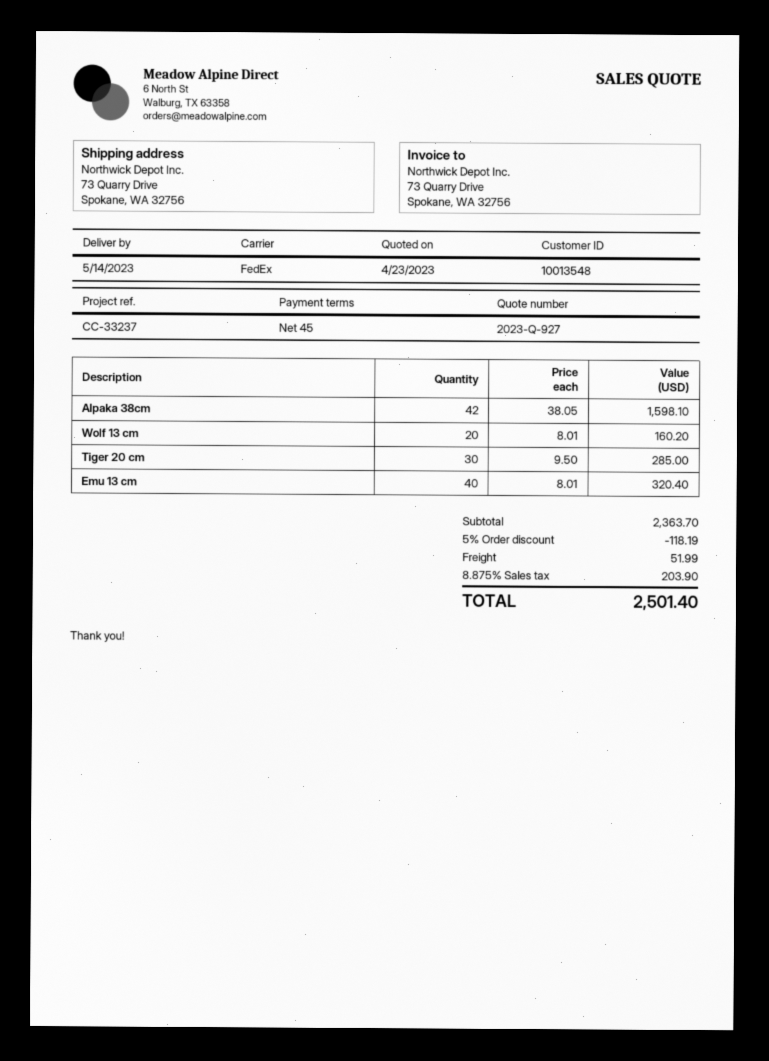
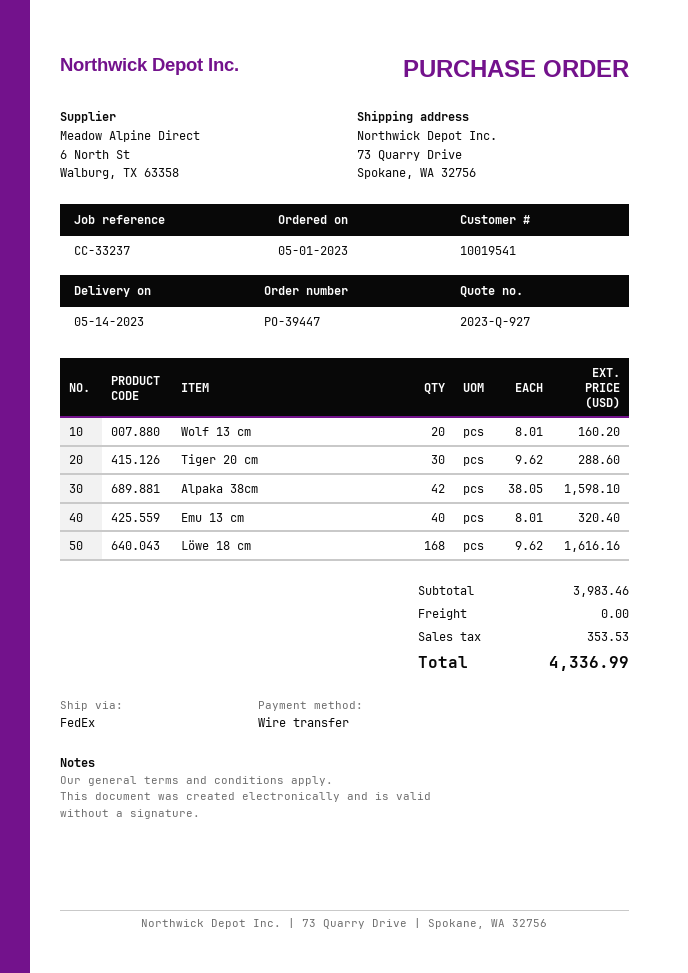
customer number: 10013548 -> 10019541
Tiger 20 cm: 30 x 9.50 = 285.00 -> 30 x 9.62 = 288.60
Löwe 18 cm: none -> 168 x 9.62 = 1616.16
subtotal: 2363.70 -> 3983.46
discount: 5% = 118.19 -> none
shipping: 51.99 -> 0.00
tax: 203.90 -> 353.53
total: 2501.40 -> 4336.99

